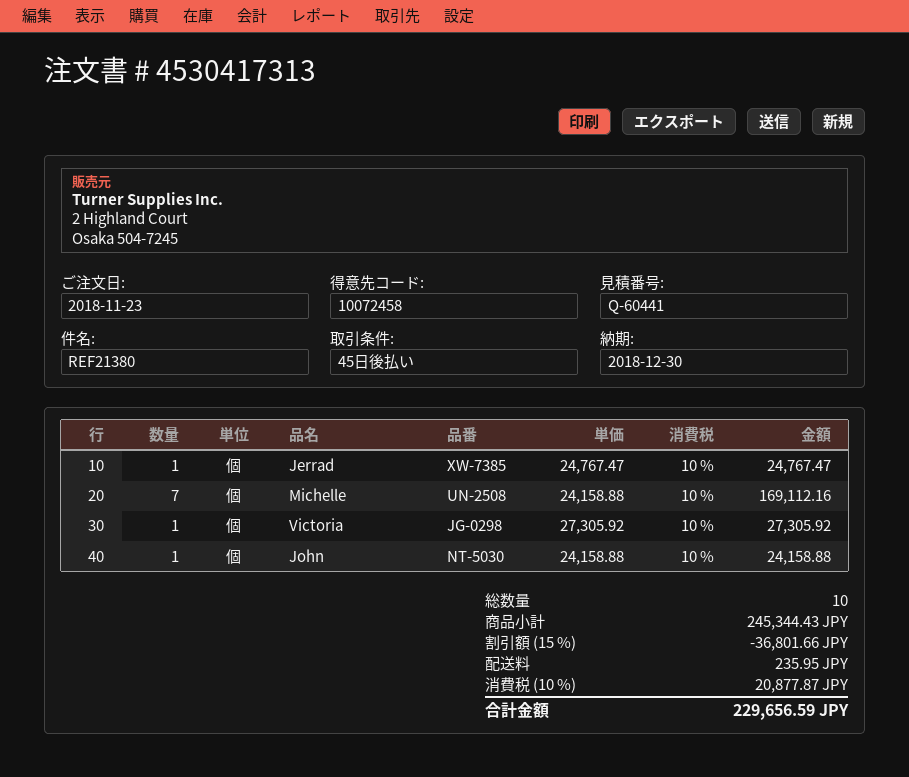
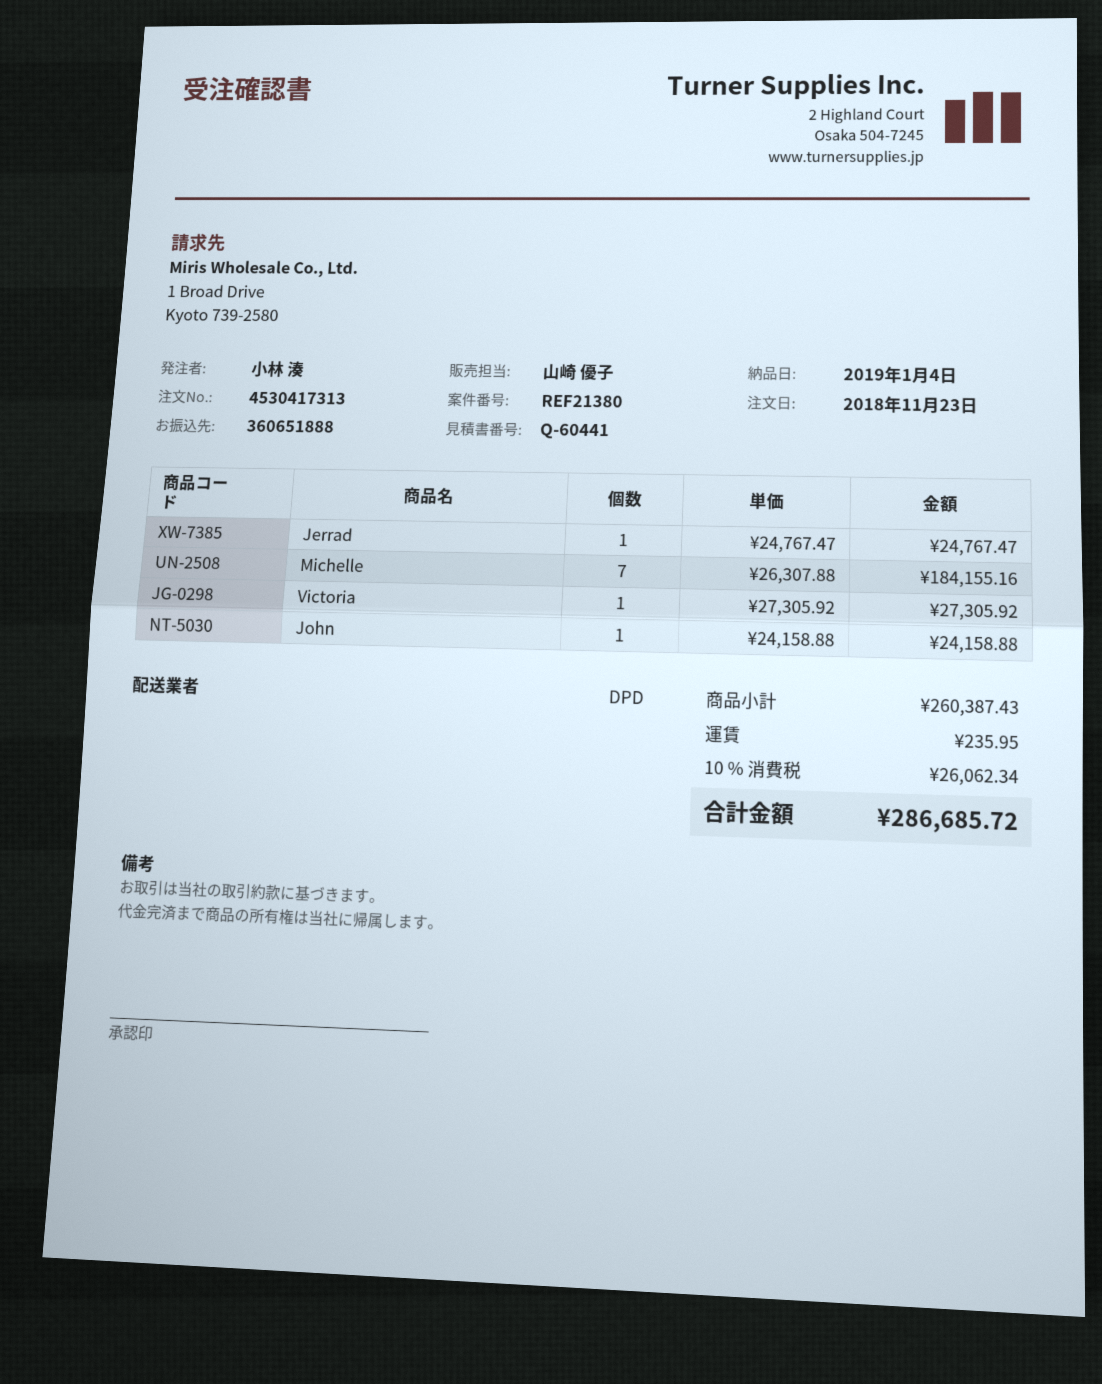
delivery date: 2018-12-30 -> 2019-01-04
Michelle: 7 x 24158.88 = 169112.16 -> 7 x 26307.88 = 184155.16
subtotal: 245344.43 -> 260387.43
discount: 15% = 36801.66 -> none
tax: 10% = 20877.87 -> 10% = 26062.34
total: 229656.59 -> 286685.72

